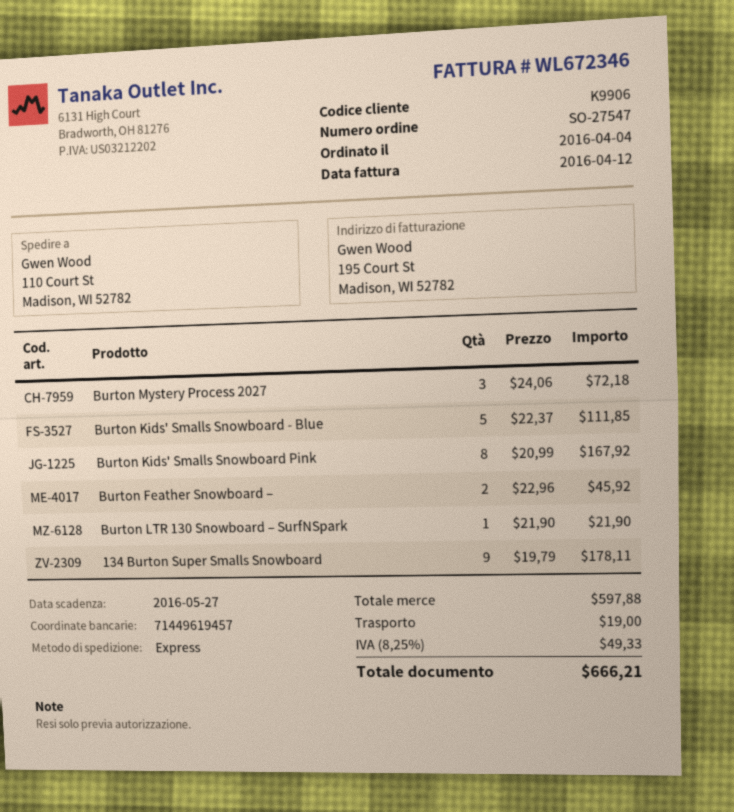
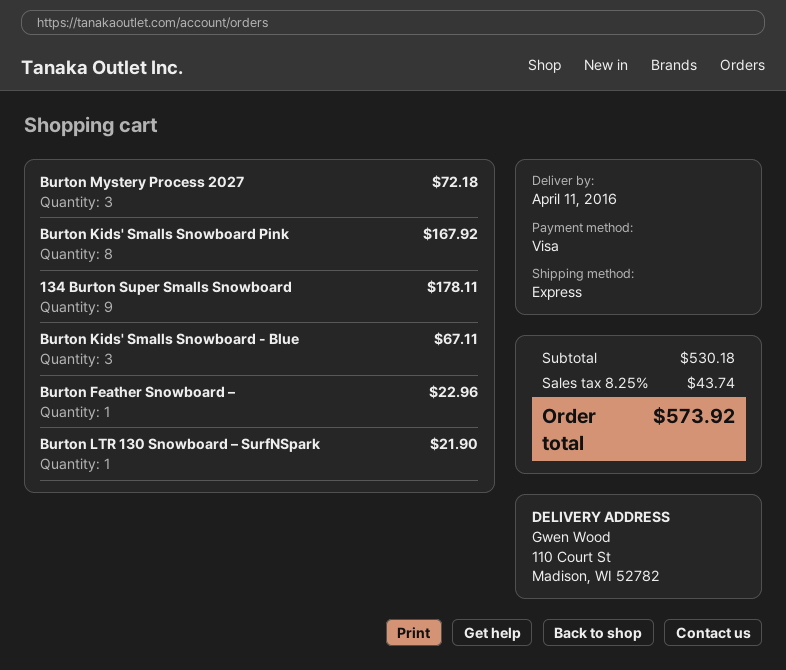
Burton Kids' Smalls Snowboard - Blue: 5 for 111.85 -> 3 for 67.11
Burton Feather Snowboard –: 2 for 45.92 -> 1 for 22.96
subtotal: 597.88 -> 530.18
shipping: 19.00 -> none
tax: 8.25% = 49.33 -> 8.25% = 43.74
total: 666.21 -> 573.92

